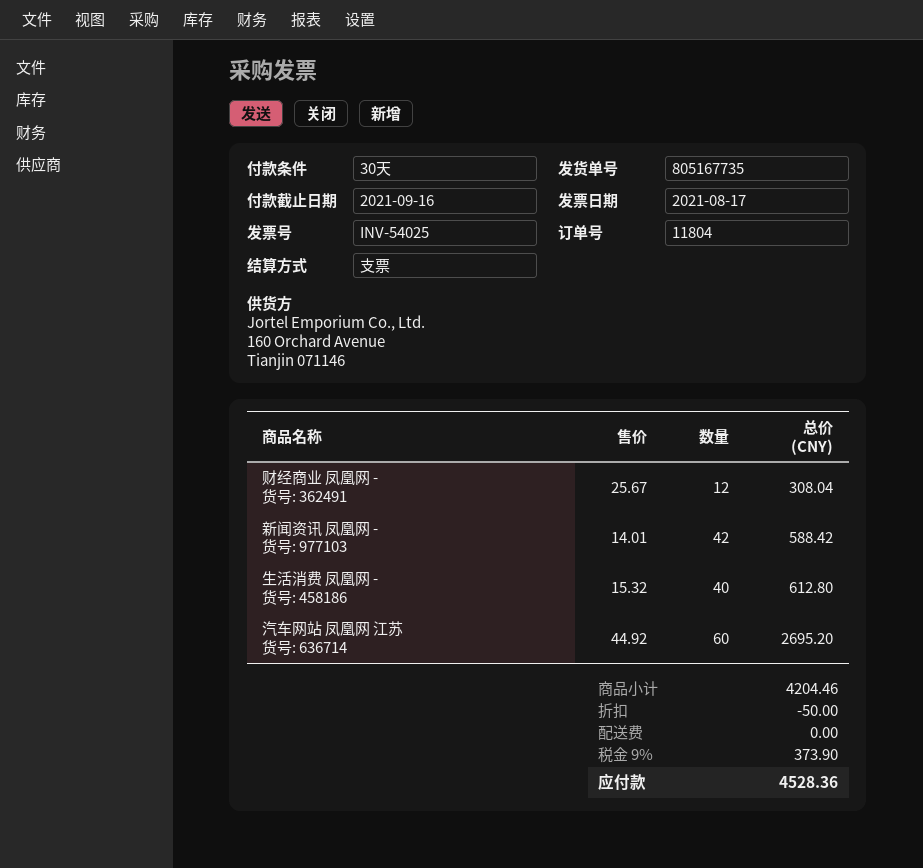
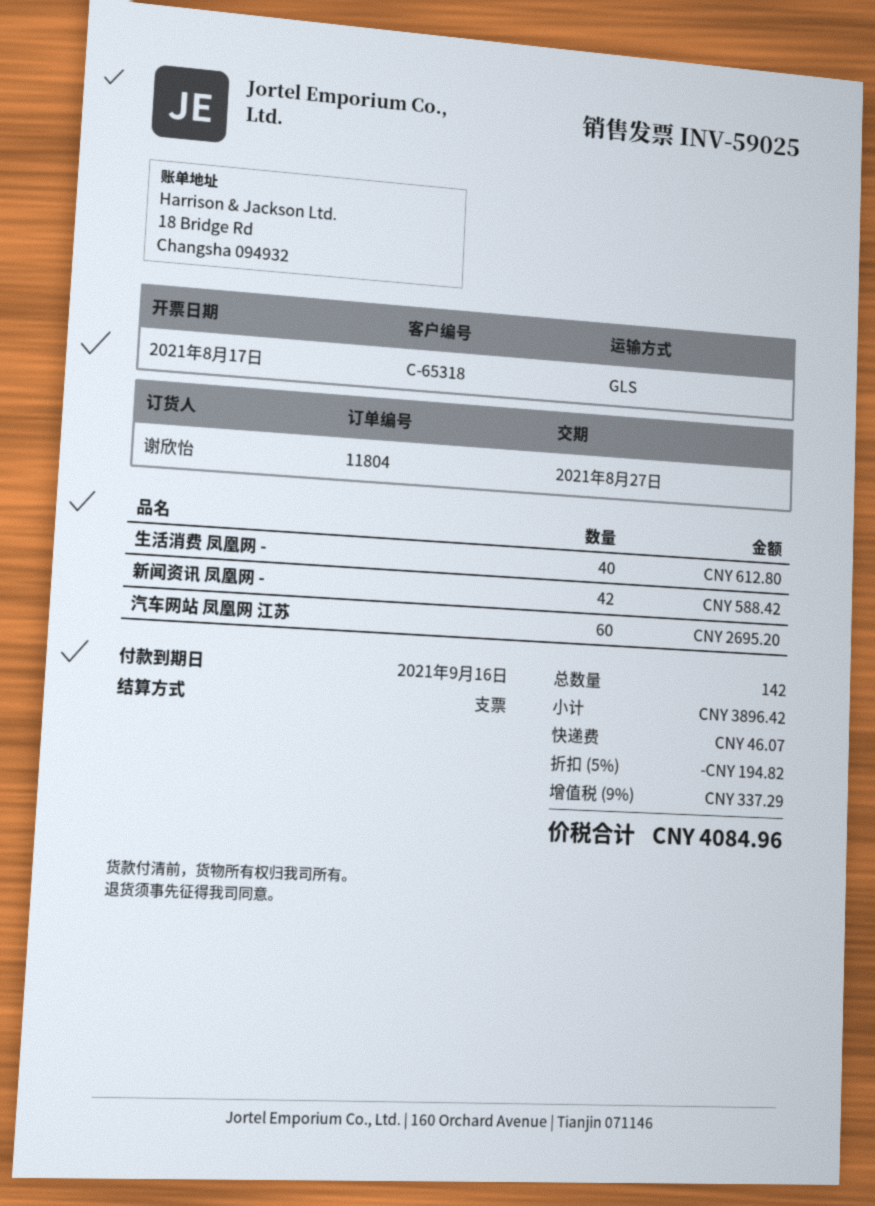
invoice number: INV-54025 -> INV-59025
财经商业 凤凰网 -: 12 for 308.04 -> none
subtotal: 4204.46 -> 3896.42
discount: 50.00 -> 194.82
shipping: 0.00 -> 46.07
tax: 9% = 373.90 -> 9% = 337.29
total: 4528.36 -> 4084.96

